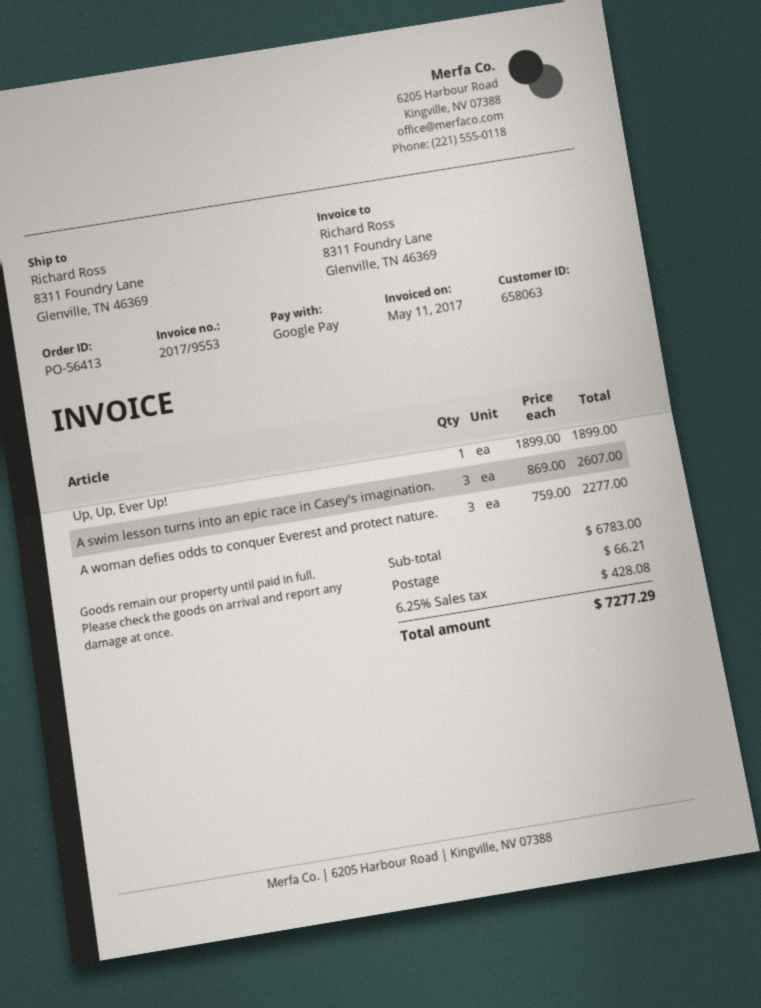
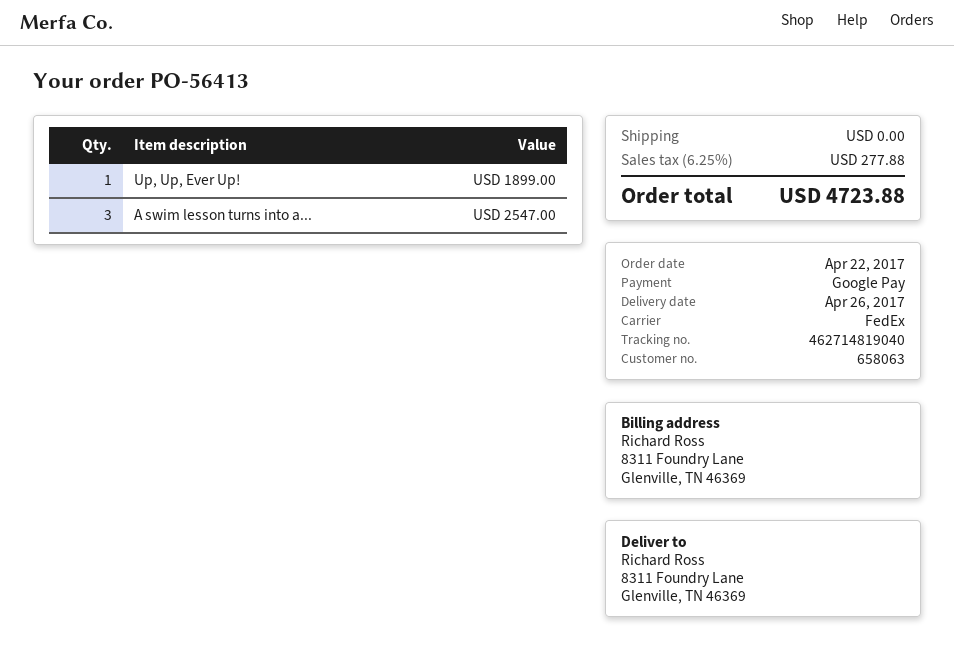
A swim lesson turns into an epic race in Casey's imagination.: 3 for 2607.00 -> 3 for 2547.00
A woman defies odds to conquer Everest and protect nature.: 3 for 2277.00 -> none
shipping: 66.21 -> 0.00
tax: 6.25% = 428.08 -> 6.25% = 277.88
total: 7277.29 -> 4723.88

